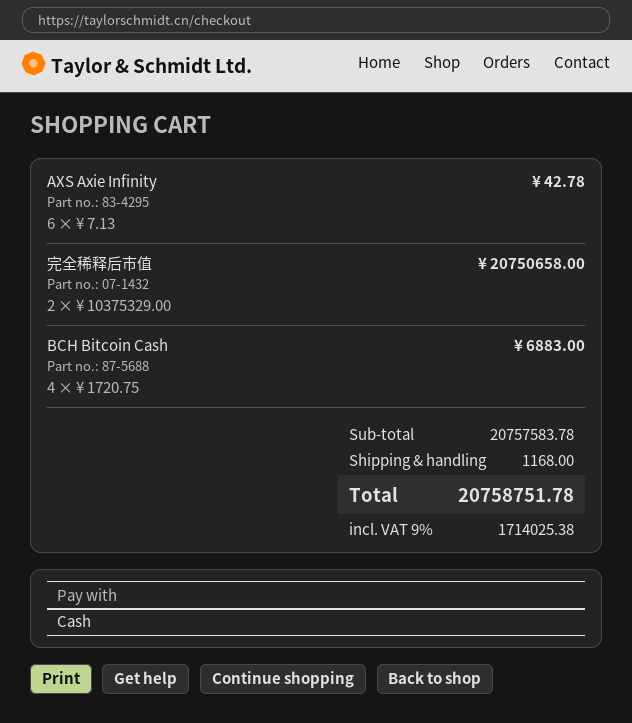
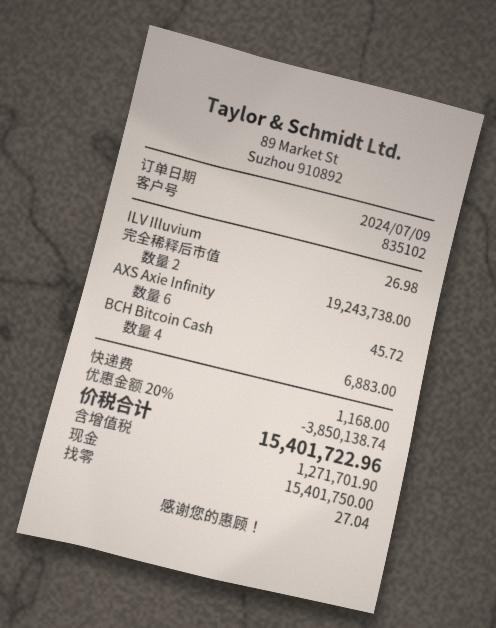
AXS Axie Infinity: 6 for 42.78 -> 6 for 45.72
完全稀释后市值: 2 for 20750658.00 -> 2 for 19243738.00
ILV Illuvium: none -> 1 for 26.98
discount: none -> 20% = 3850138.74
tax: 1714025.38 -> 1271701.90
total: 20758751.78 -> 15401722.96

